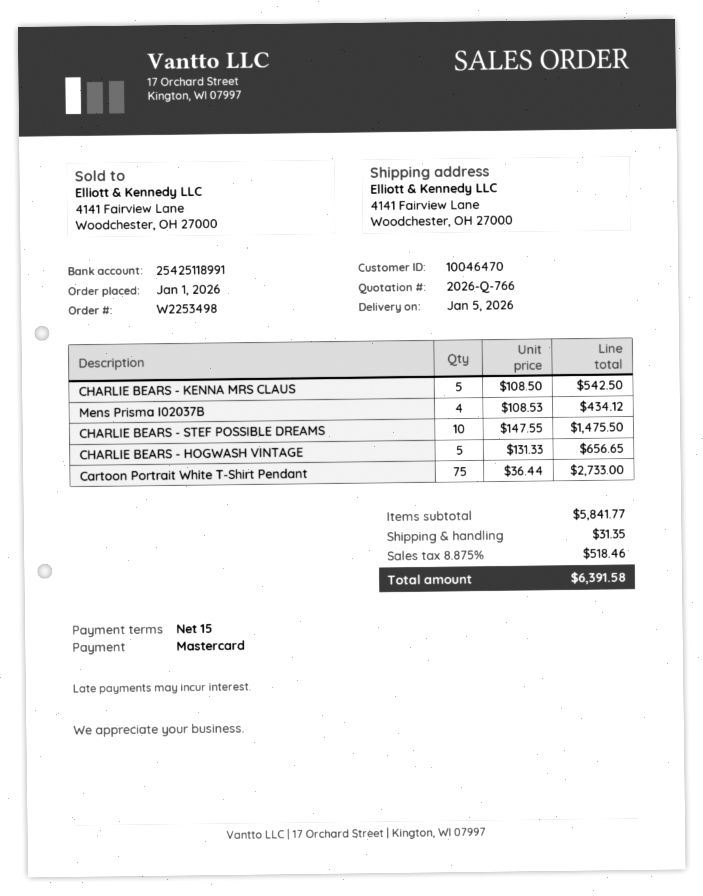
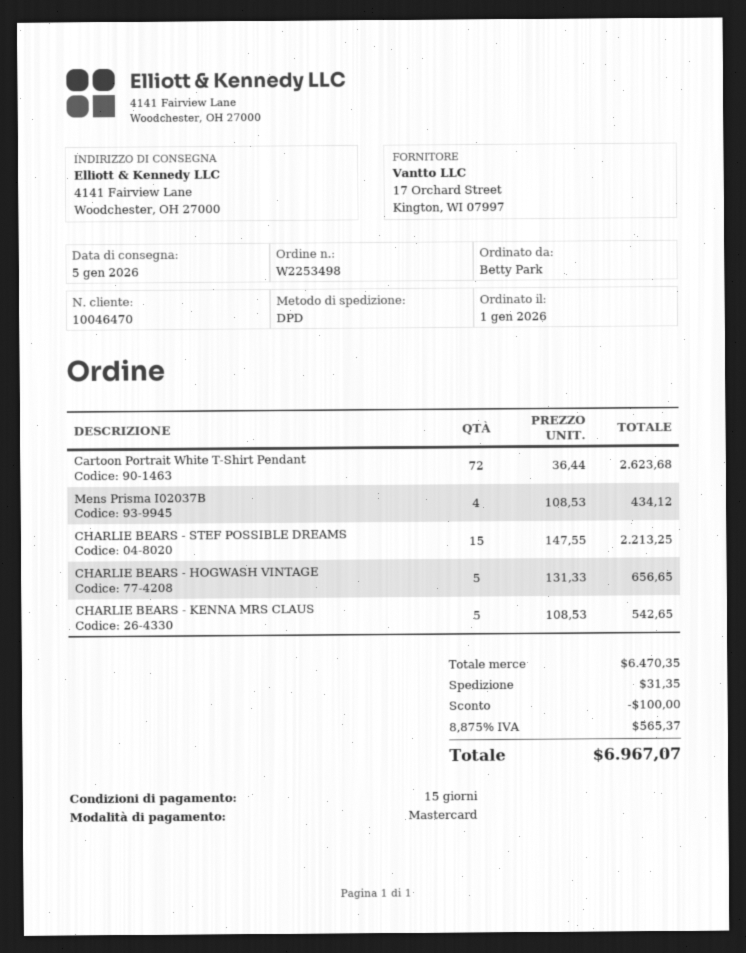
CHARLIE BEARS - KENNA MRS CLAUS: 5 x 108.50 = 542.50 -> 5 x 108.53 = 542.65
CHARLIE BEARS - STEF POSSIBLE DREAMS: 10 x 147.55 = 1475.50 -> 15 x 147.55 = 2213.25
Cartoon Portrait White T-Shirt Pendant: 75 x 36.44 = 2733.00 -> 72 x 36.44 = 2623.68
subtotal: 5841.77 -> 6470.35
discount: none -> 100.00
tax: 8.875% = 518.46 -> 8.875% = 565.37
total: 6391.58 -> 6967.07

